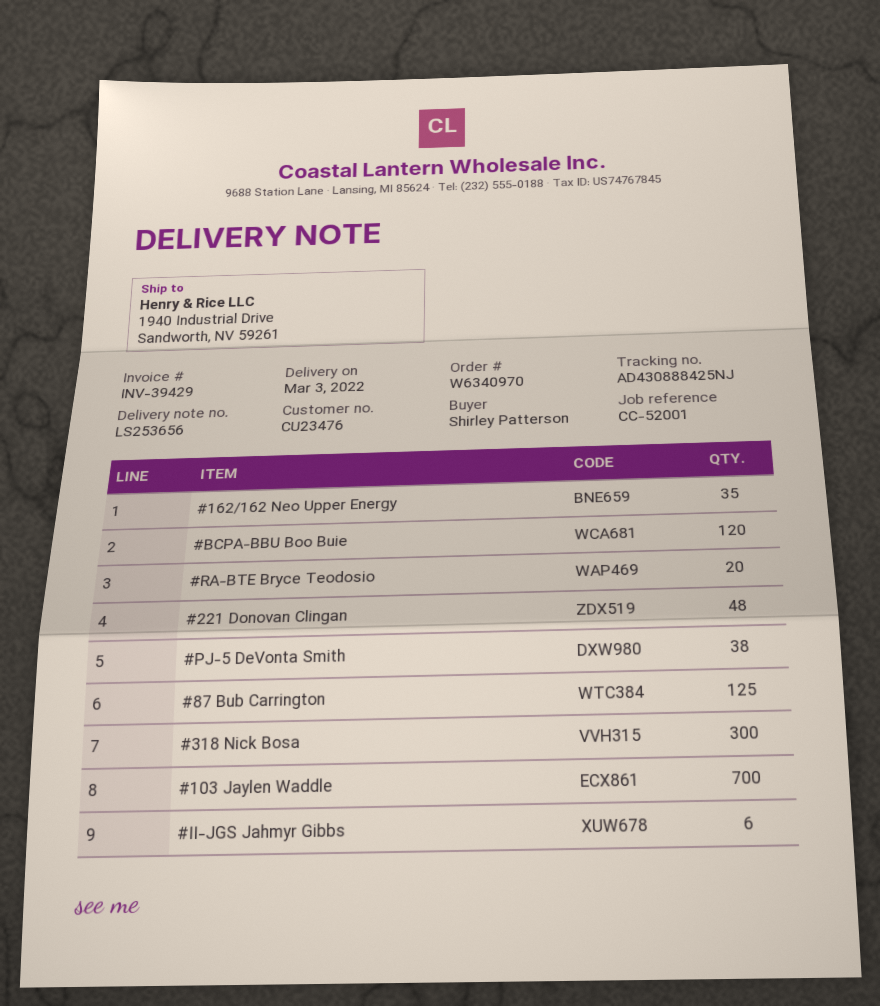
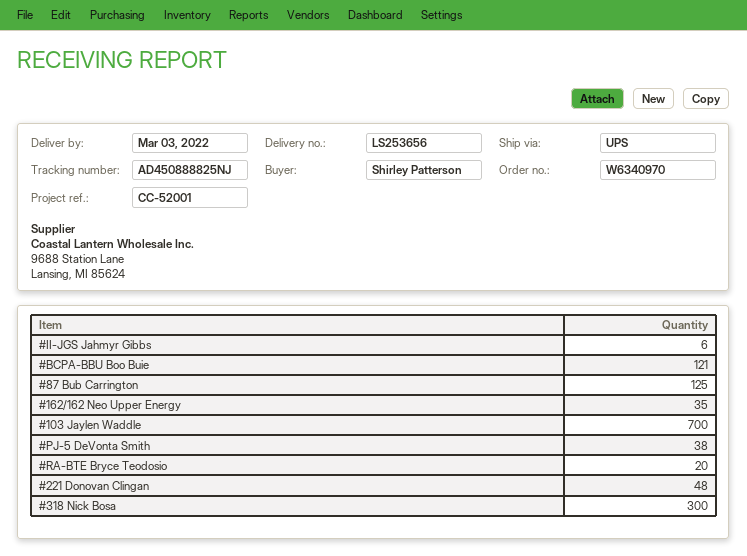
tracking number: AD430888425NJ -> AD450888825NJ
#BCPA-BBU Boo Buie: 120 -> 121

